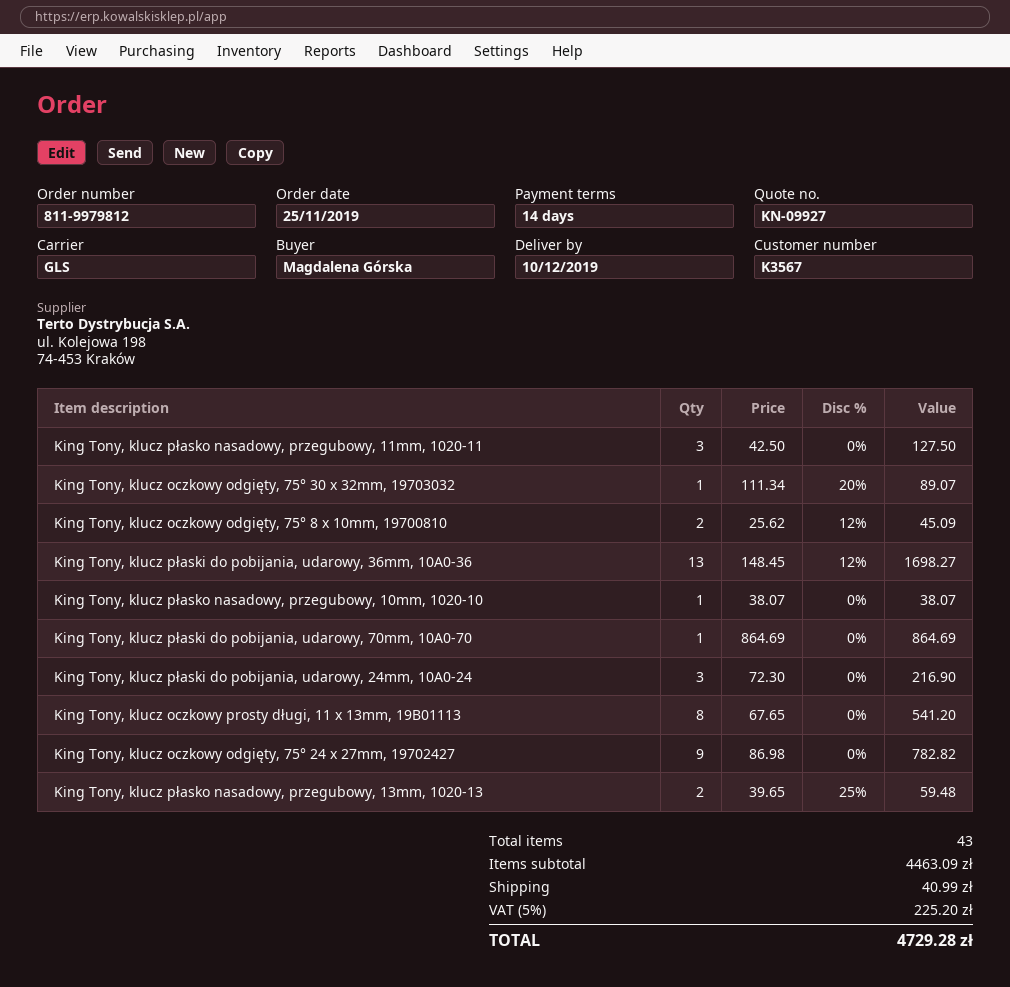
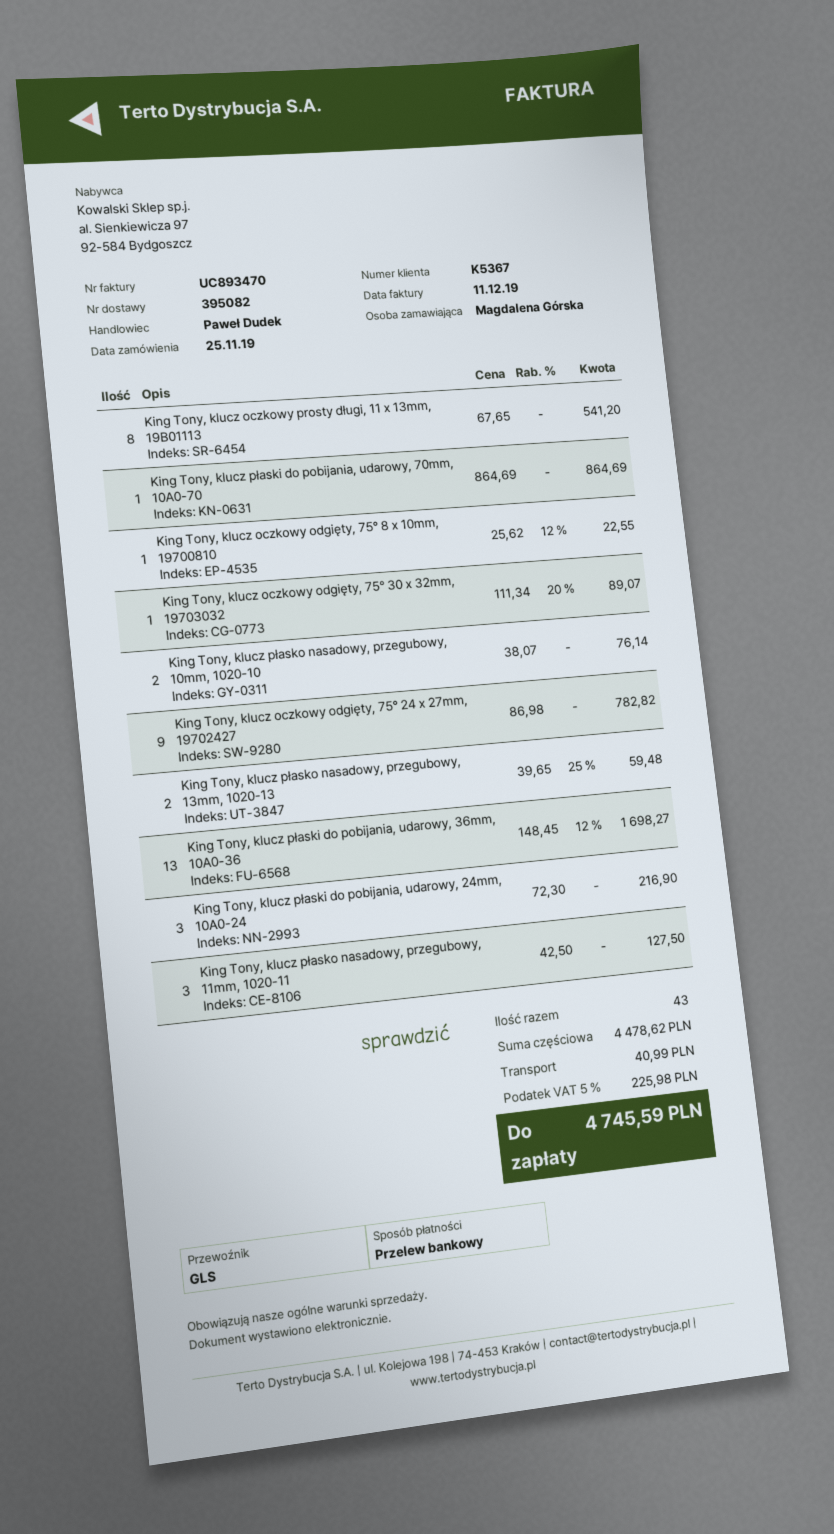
customer number: K3567 -> K5367
King Tony, klucz oczkowy odgięty, 75° 8 x 10mm, 19700810: 2 x 25.62 - 12% = 45.09 -> 1 x 25.62 - 12% = 22.55
King Tony, klucz płasko nasadowy, przegubowy, 10mm, 1020-10: 1 x 38.07 = 38.07 -> 2 x 38.07 = 76.14
subtotal: 4463.09 -> 4478.62
tax: 5% = 225.20 -> 5% = 225.98
total: 4729.28 -> 4745.59

